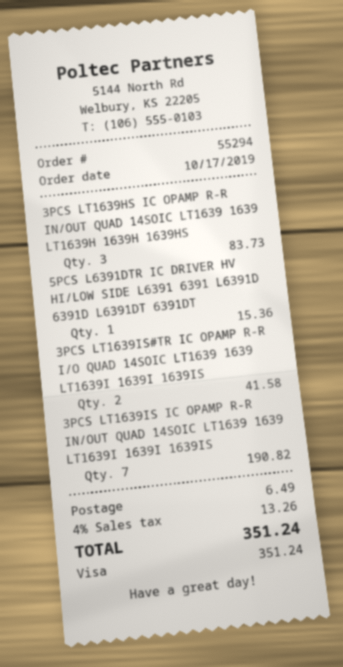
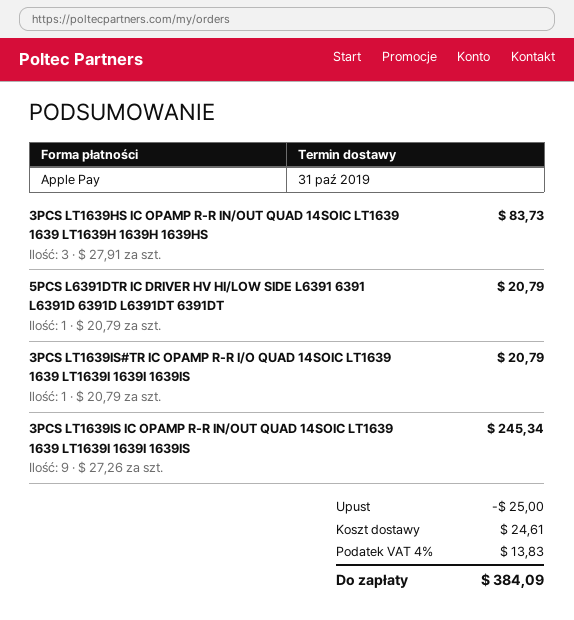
payment method: Visa -> Apple Pay
5PCS L6391DTR IC DRIVER HV HI/LOW SIDE L6391 6391 L6391D 6391D L6391DT 6391DT: 1 for 15.36 -> 1 for 20.79
3PCS LT1639IS#TR IC OPAMP R-R I/O QUAD 14SOIC LT1639 1639 LT1639I 1639I 1639IS: 2 for 41.58 -> 1 for 20.79
3PCS LT1639IS IC OPAMP R-R IN/OUT QUAD 14SOIC LT1639 1639 LT1639I 1639I 1639IS: 7 for 190.82 -> 9 for 245.34
discount: none -> 25.00
shipping: 6.49 -> 24.61
tax: 4% = 13.26 -> 4% = 13.83
total: 351.24 -> 384.09

